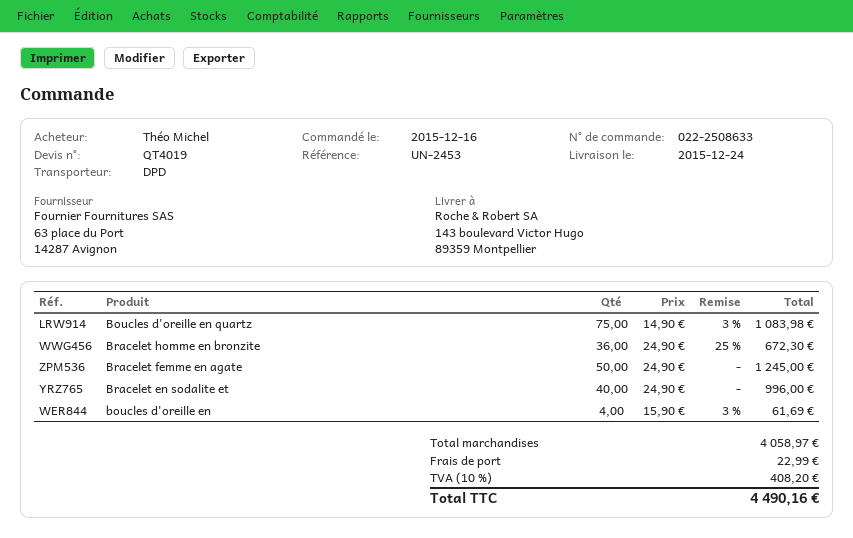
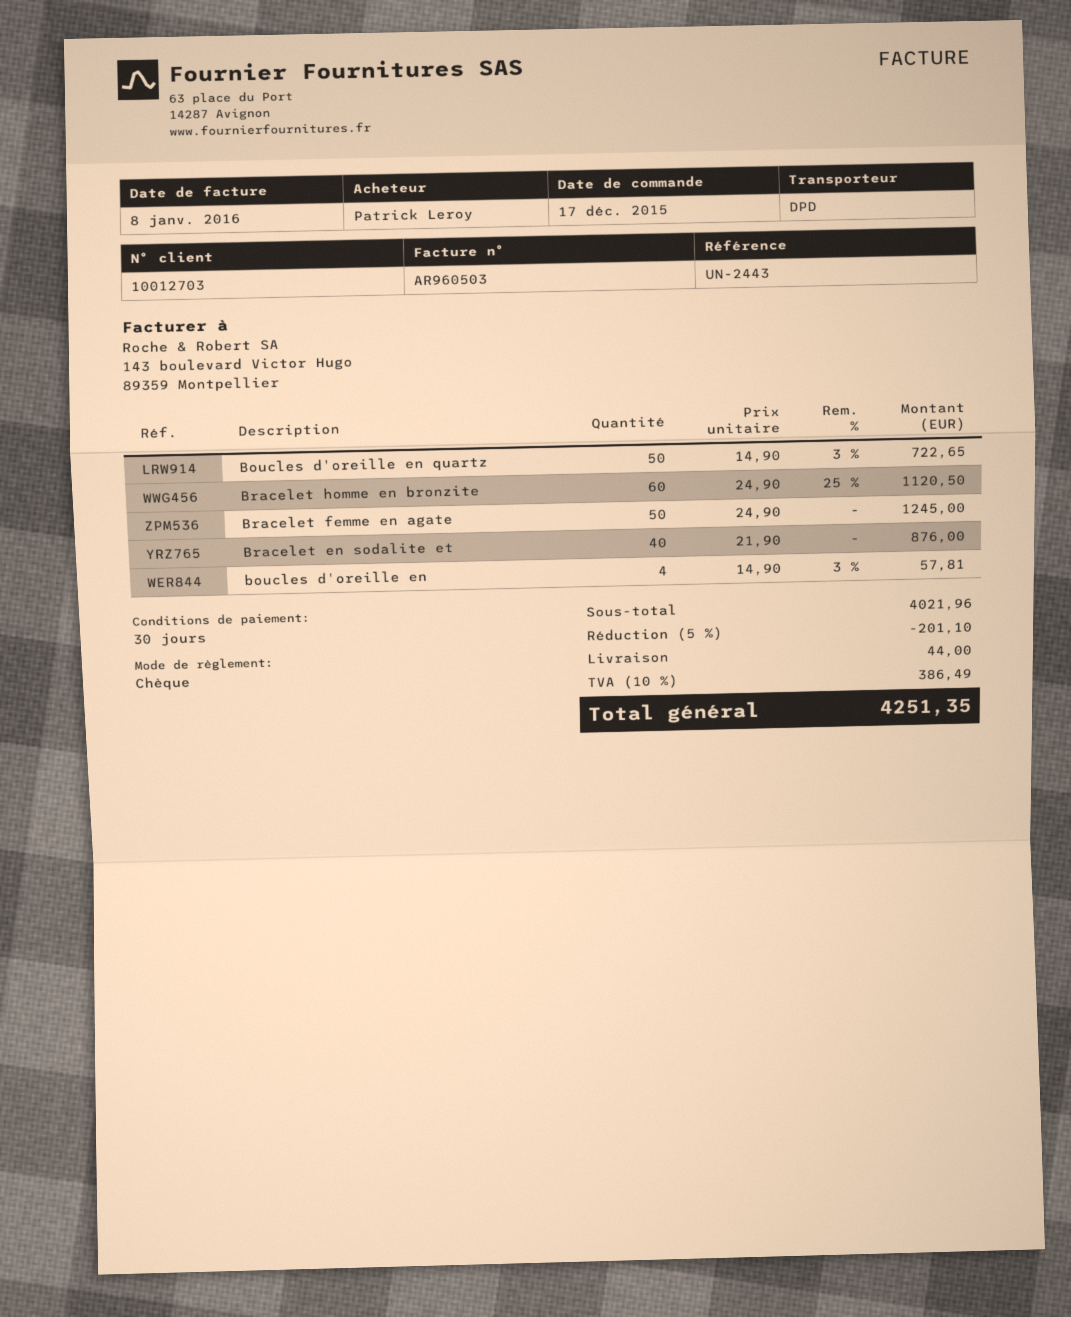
order date: 2015-12-16 -> 2015-12-17
reference: UN-2453 -> UN-2443
ordered by: Théo Michel -> Patrick Leroy
Boucles d'oreille en quartz: 75 x 14.90 - 3% = 1083.98 -> 50 x 14.90 - 3% = 722.65
Bracelet homme en bronzite: 36 x 24.90 - 25% = 672.30 -> 60 x 24.90 - 25% = 1120.50
Bracelet en sodalite et: 40 x 24.90 = 996.00 -> 40 x 21.90 = 876.00
boucles d'oreille en: 4 x 15.90 - 3% = 61.69 -> 4 x 14.90 - 3% = 57.81
subtotal: 4058.97 -> 4021.96
discount: none -> 5% = 201.10
shipping: 22.99 -> 44.00
tax: 10% = 408.20 -> 10% = 386.49
total: 4490.16 -> 4251.35

